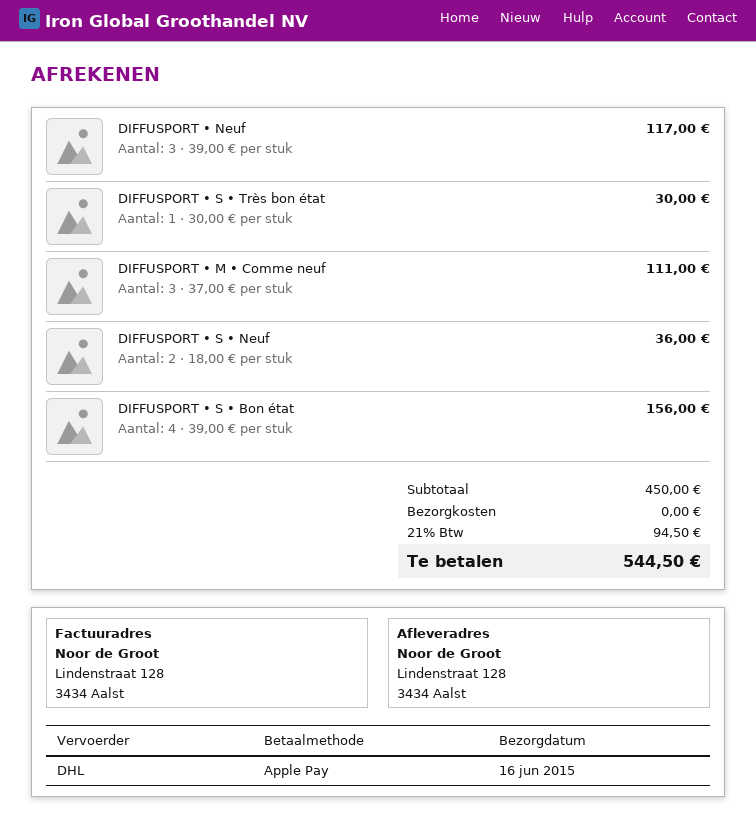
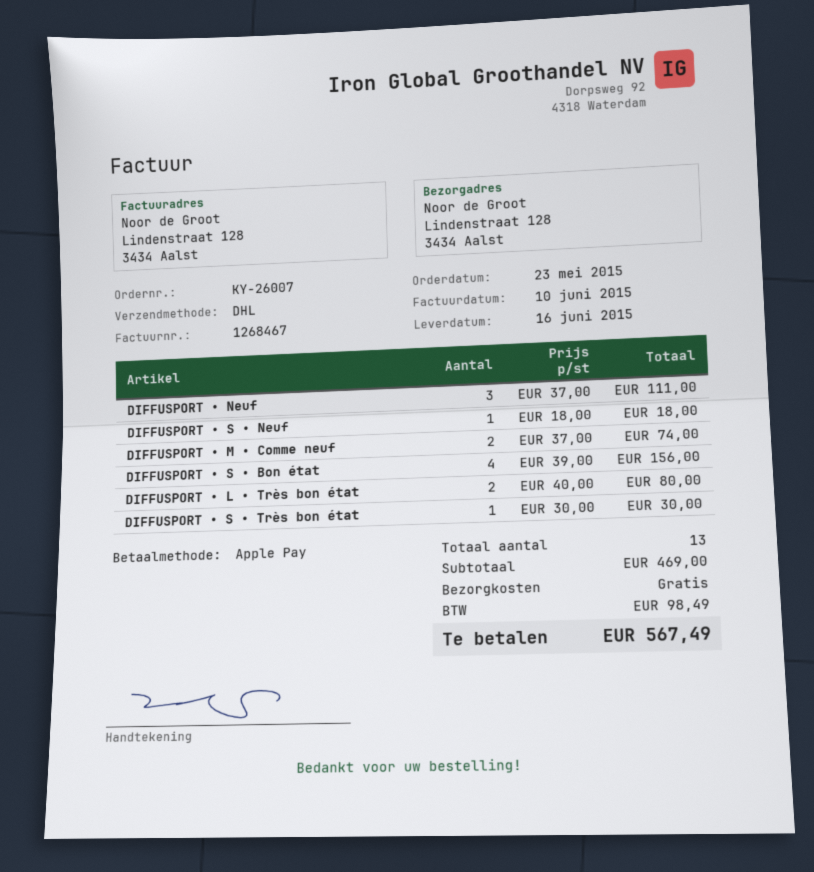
DIFFUSPORT • Neuf: 3 x 39.00 = 117.00 -> 3 x 37.00 = 111.00
DIFFUSPORT • M • Comme neuf: 3 x 37.00 = 111.00 -> 2 x 37.00 = 74.00
DIFFUSPORT • S • Neuf: 2 x 18.00 = 36.00 -> 1 x 18.00 = 18.00
DIFFUSPORT • L • Très bon état: none -> 2 x 40.00 = 80.00
subtotal: 450.00 -> 469.00
tax: 94.50 -> 98.49
total: 544.50 -> 567.49

